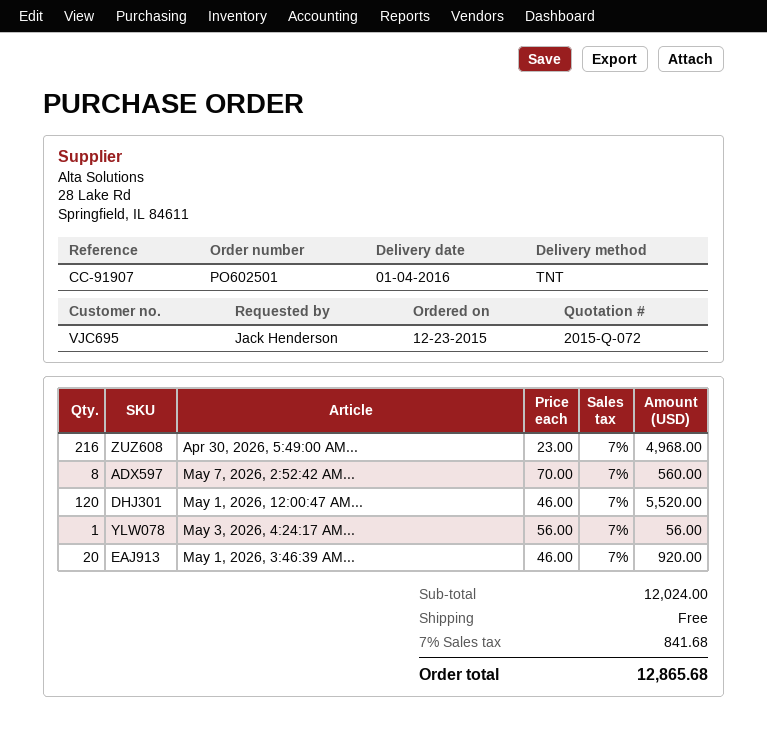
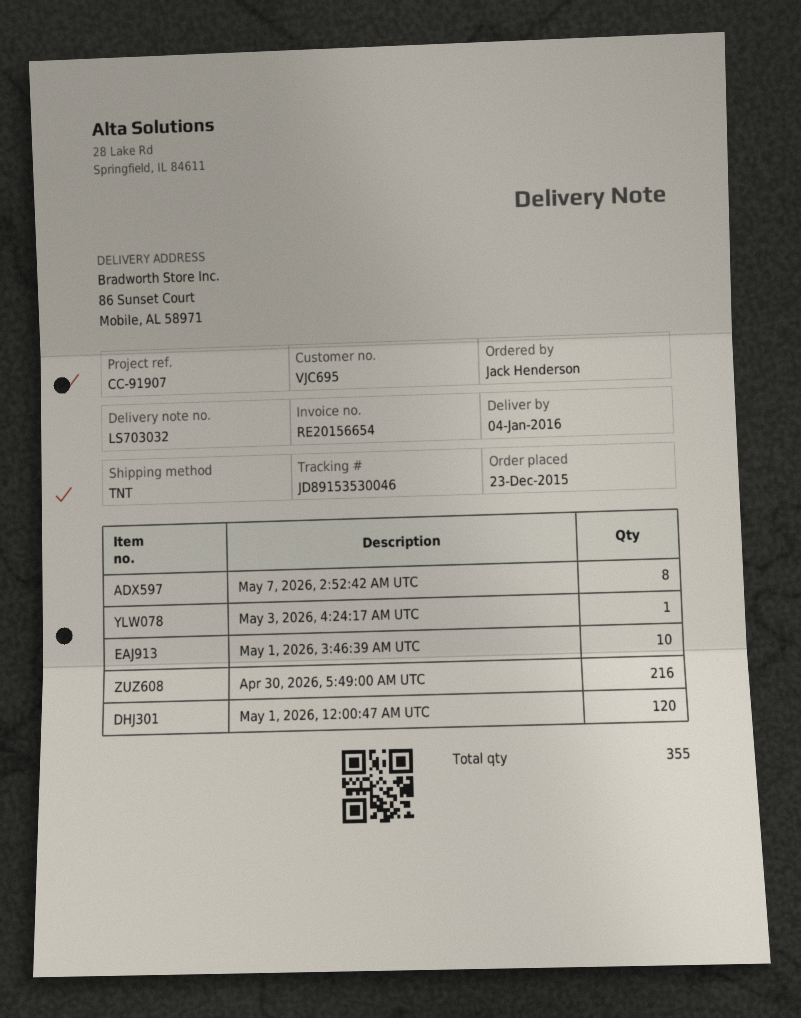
May 1, 2026, 3:46:39 AM...: 20 -> 10

